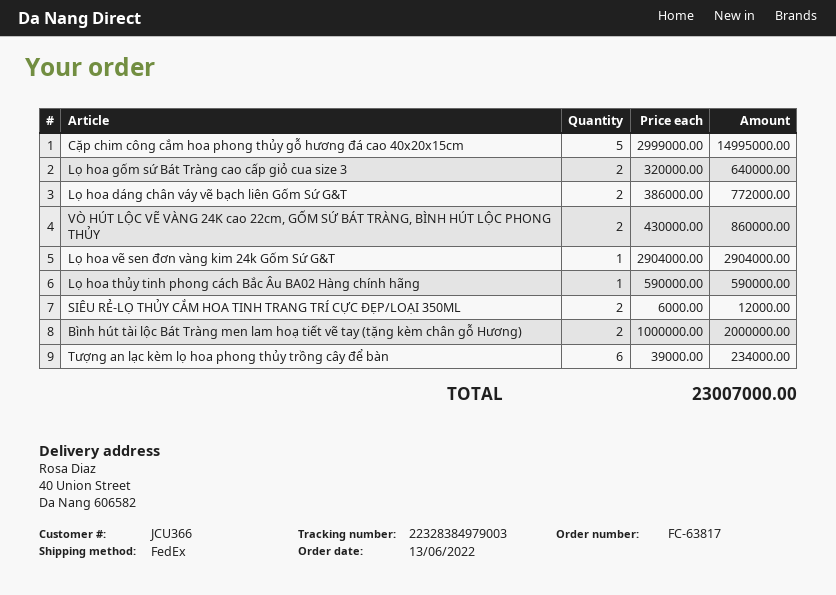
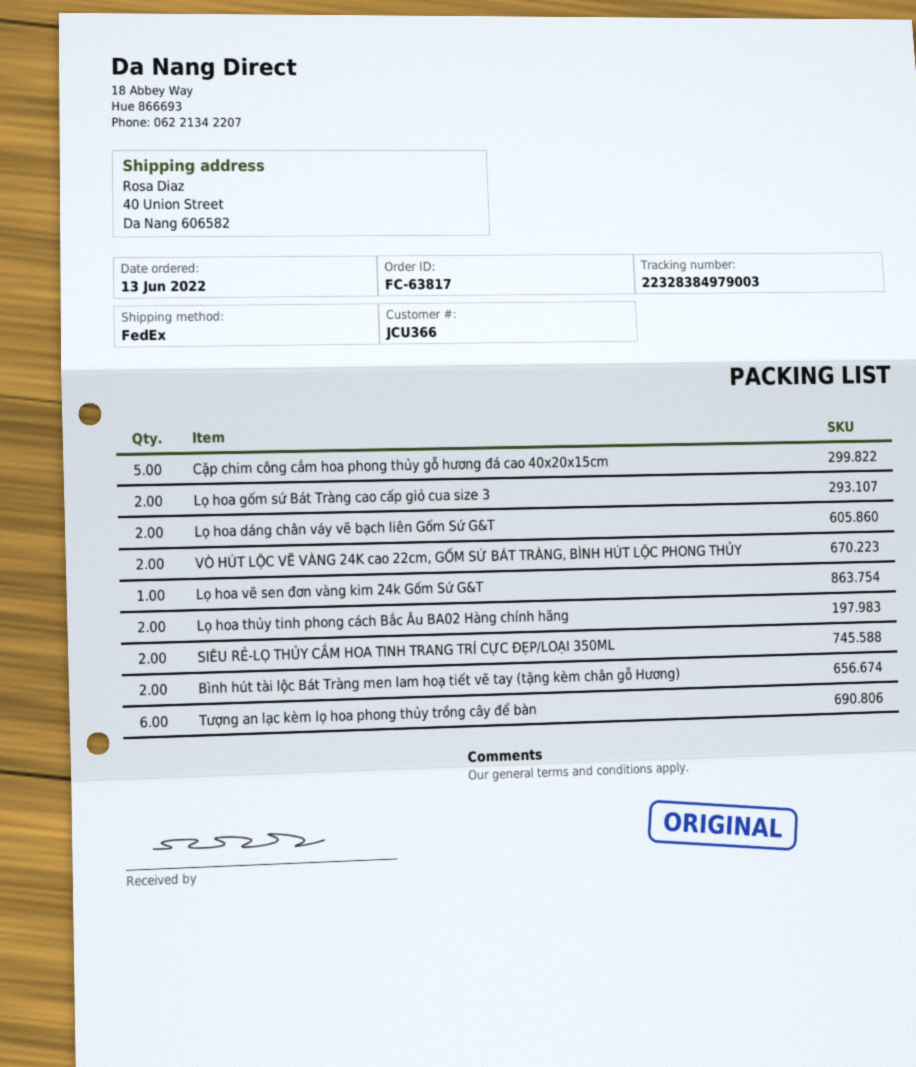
Lọ hoa thủy tinh phong cách Bắc Âu BA02 Hàng chính hãng: 1 -> 2

